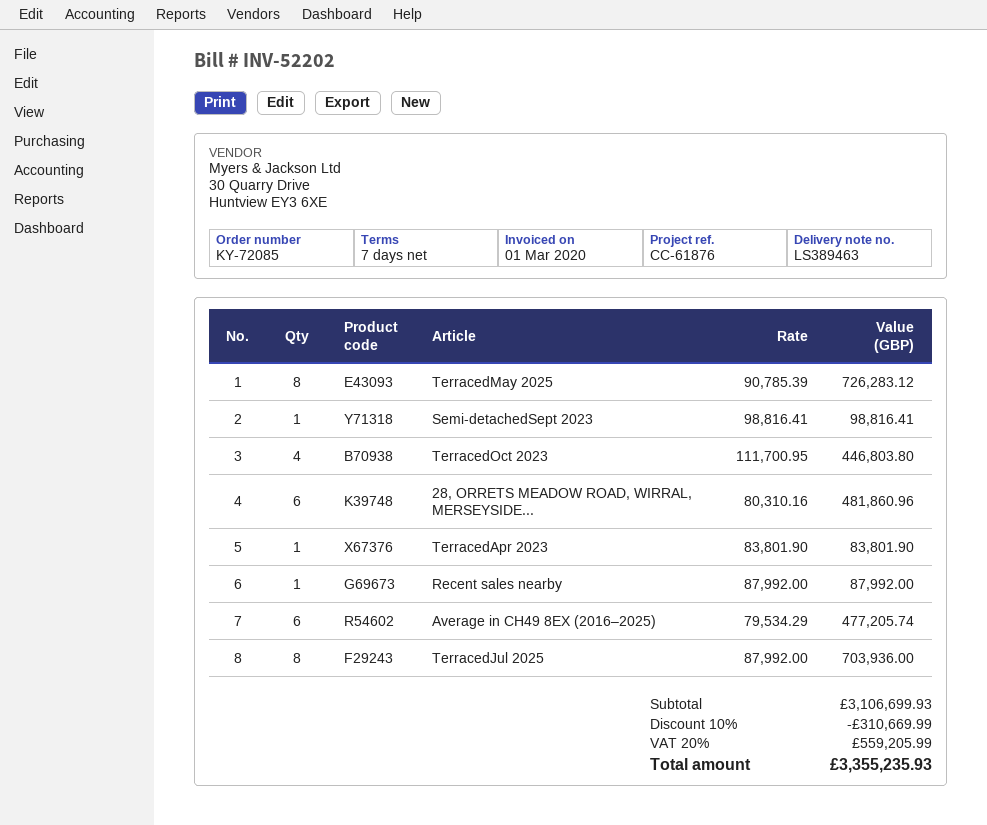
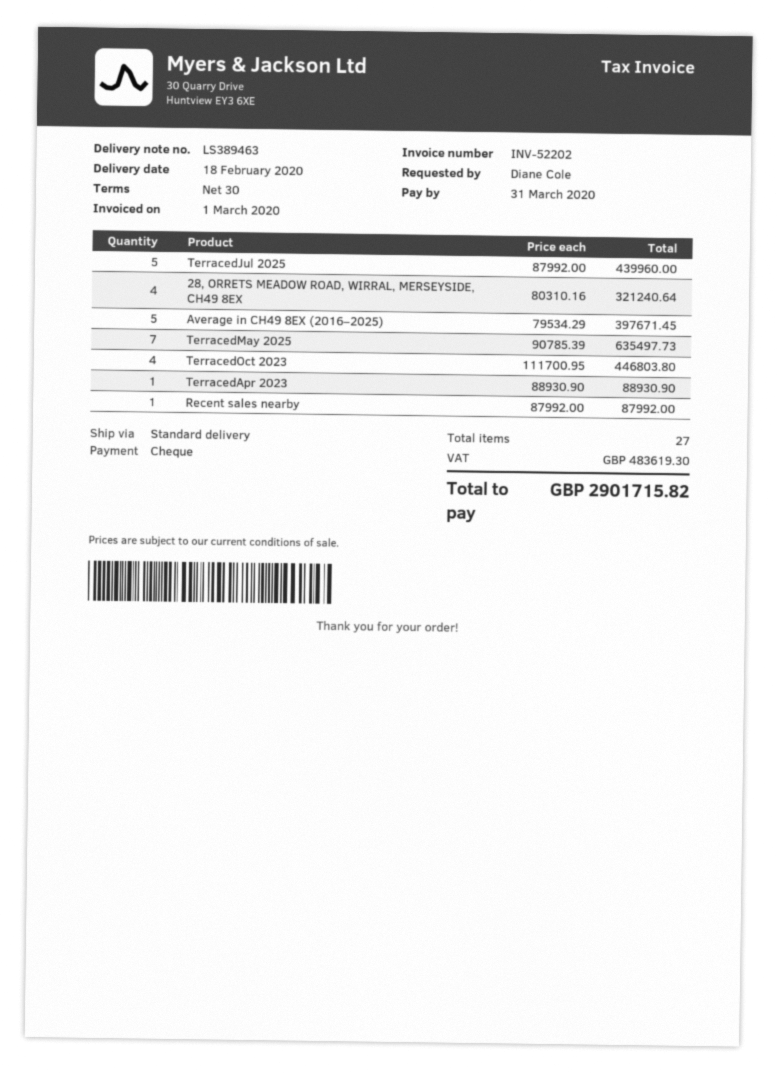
payment terms: 7 days -> 30 days
TerracedMay 2025: 8 x 90785.39 = 726283.12 -> 7 x 90785.39 = 635497.73
Semi-detachedSept 2023: 1 x 98816.41 = 98816.41 -> none
28, ORRETS MEADOW ROAD, WIRRAL, MERSEYSIDE...: 6 x 80310.16 = 481860.96 -> 4 x 80310.16 = 321240.64
TerracedApr 2023: 1 x 83801.90 = 83801.90 -> 1 x 88930.90 = 88930.90
Average in CH49 8EX (2016–2025): 6 x 79534.29 = 477205.74 -> 5 x 79534.29 = 397671.45
TerracedJul 2025: 8 x 87992.00 = 703936.00 -> 5 x 87992.00 = 439960.00
discount: 10% = 310669.99 -> none
tax: 559205.99 -> 483619.30
total: 3355235.93 -> 2901715.82

